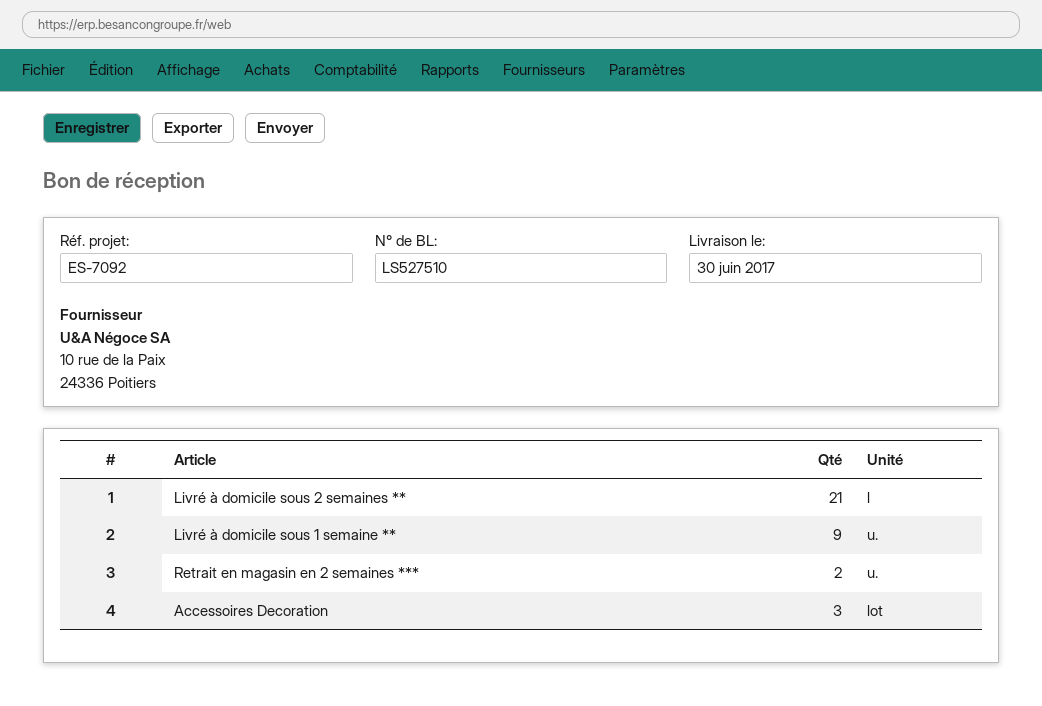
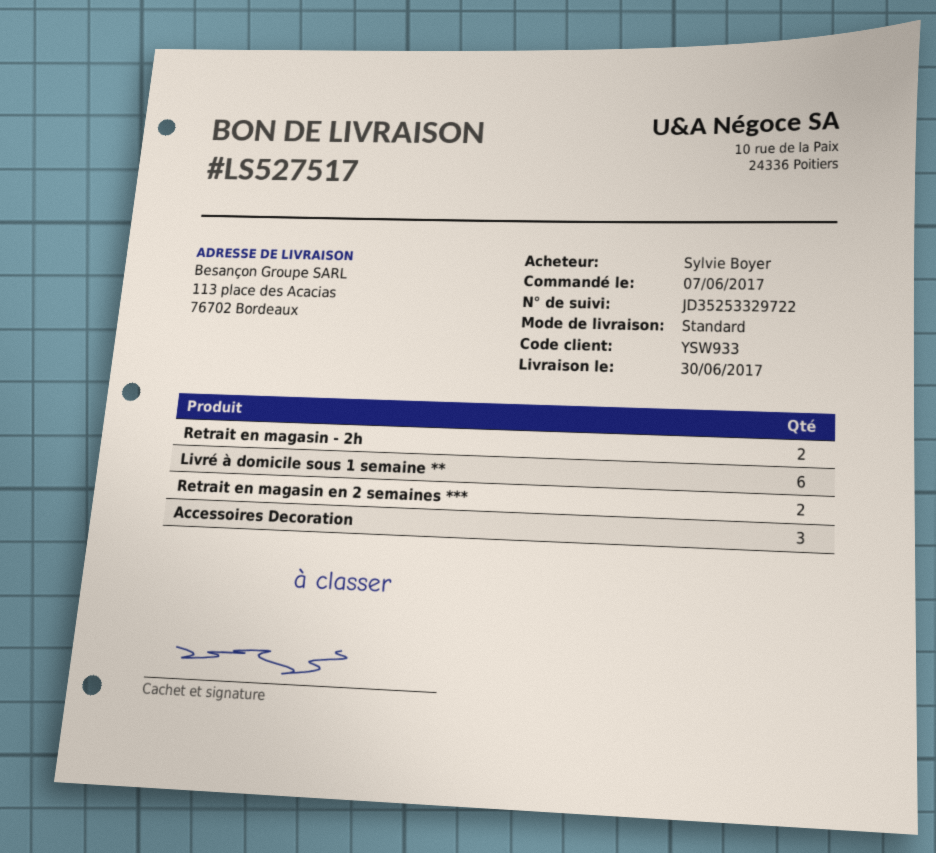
delivery note number: LS527510 -> LS527517
Livré à domicile sous 2 semaines **: 21 -> none
Livré à domicile sous 1 semaine **: 9 -> 6
Retrait en magasin - 2h: none -> 2

